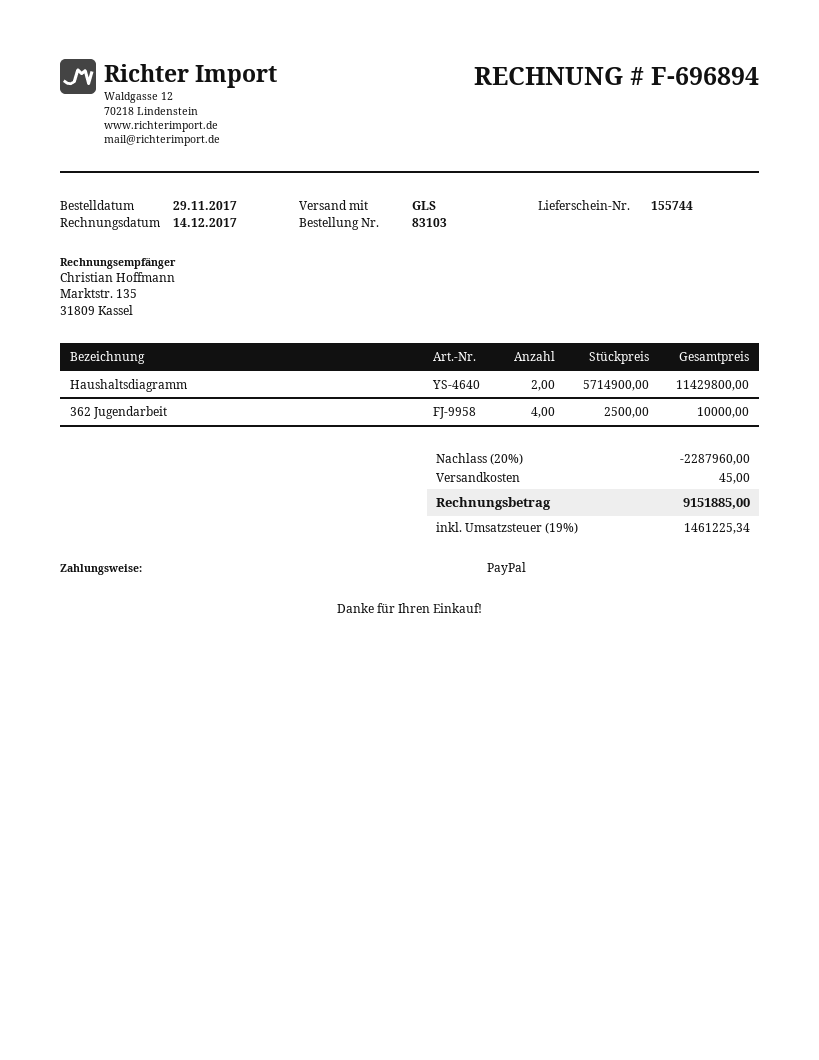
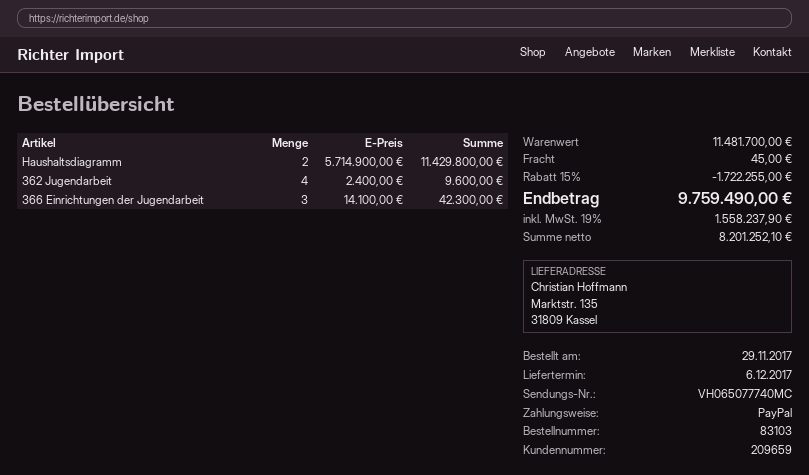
362 Jugendarbeit: 4 x 2500.00 = 10000.00 -> 4 x 2400.00 = 9600.00
366 Einrichtungen der Jugendarbeit: none -> 3 x 14100.00 = 42300.00
discount: 20% = 2287960.00 -> 15% = 1722255.00
tax: 19% = 1461225.34 -> 19% = 1558237.90
total: 9151885.00 -> 9759490.00

